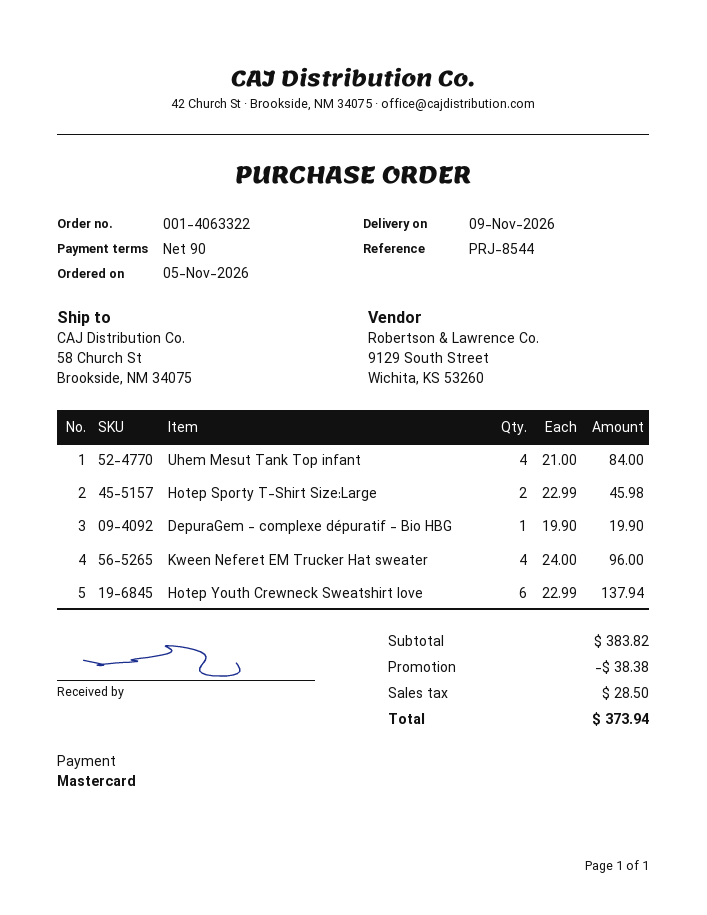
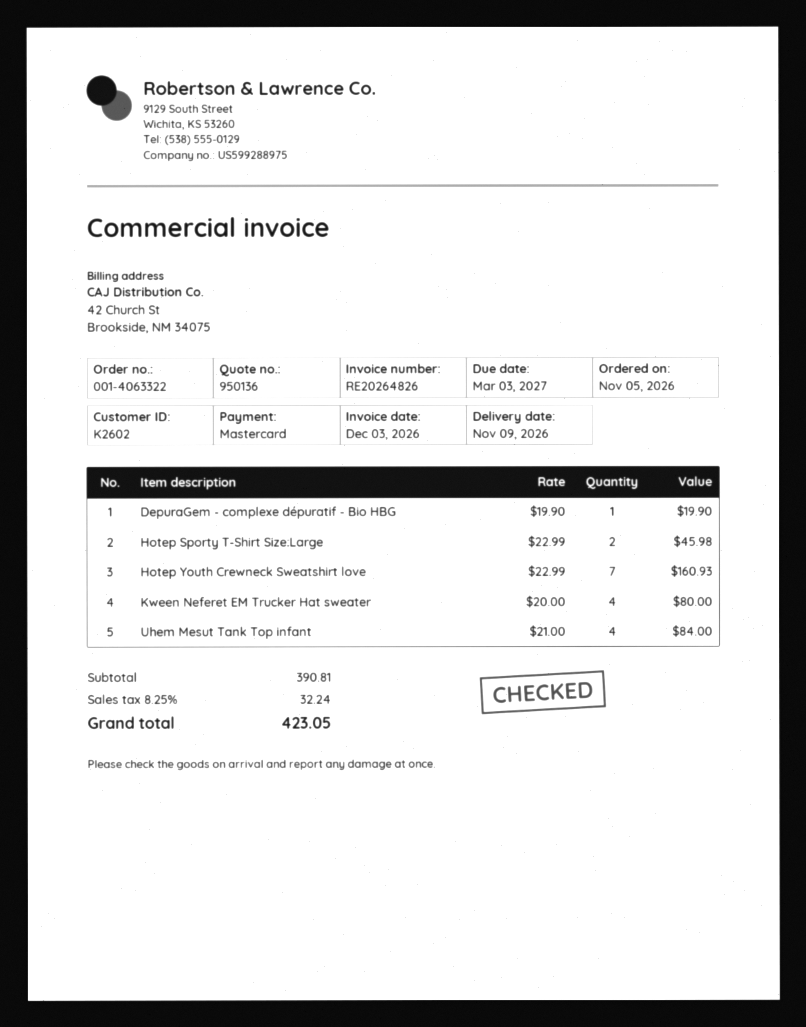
Kween Neferet EM Trucker Hat sweater: 4 x 24.00 = 96.00 -> 4 x 20.00 = 80.00
Hotep Youth Crewneck Sweatshirt love: 6 x 22.99 = 137.94 -> 7 x 22.99 = 160.93
subtotal: 383.82 -> 390.81
discount: 38.38 -> none
tax: 28.50 -> 32.24
total: 373.94 -> 423.05

